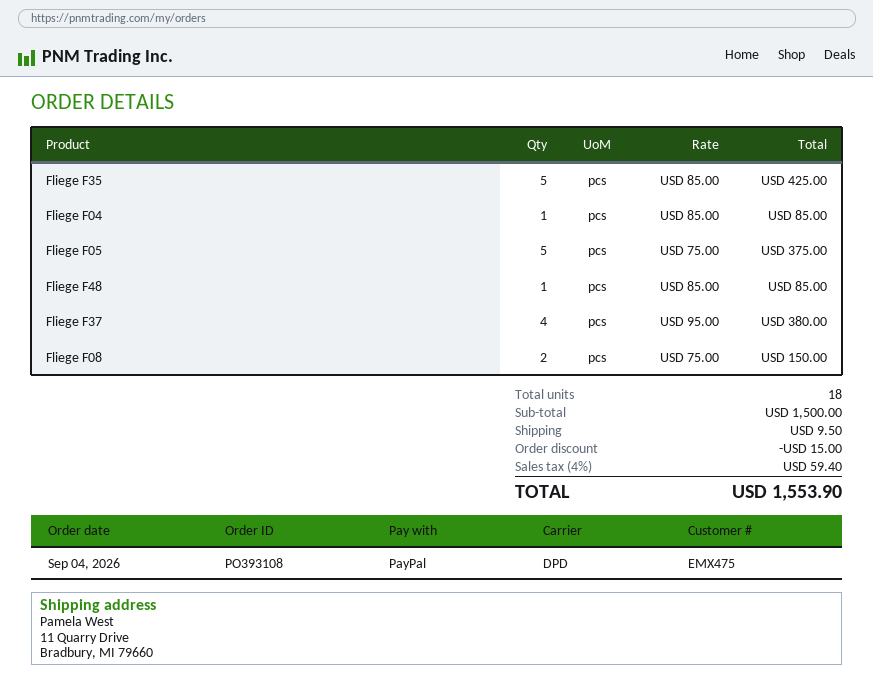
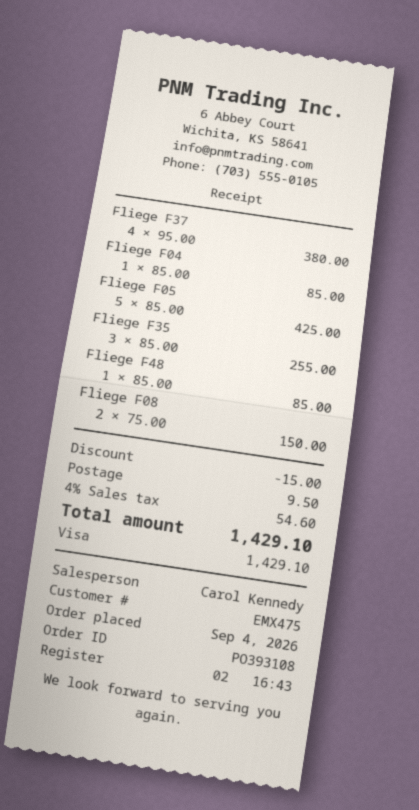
payment method: PayPal -> Visa
Fliege F35: 5 x 85.00 = 425.00 -> 3 x 85.00 = 255.00
Fliege F05: 5 x 75.00 = 375.00 -> 5 x 85.00 = 425.00
tax: 4% = 59.40 -> 4% = 54.60
total: 1553.90 -> 1429.10

